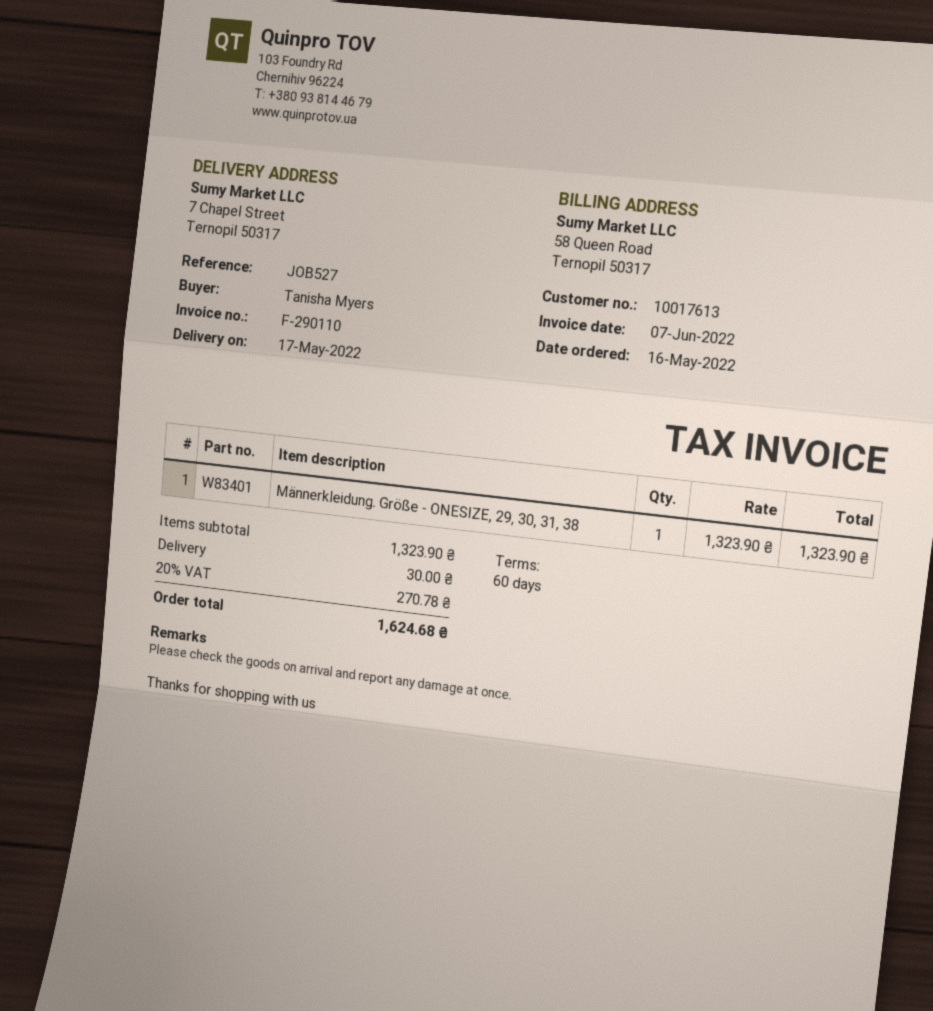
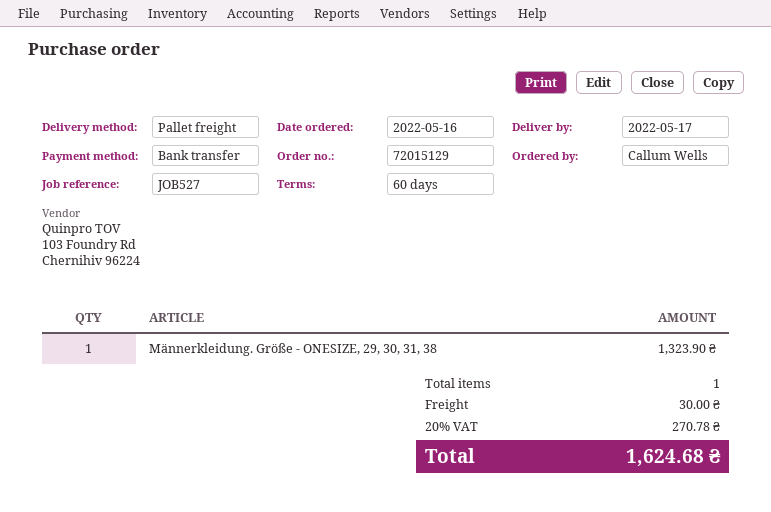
ordered by: Tanisha Myers -> Callum Wells

